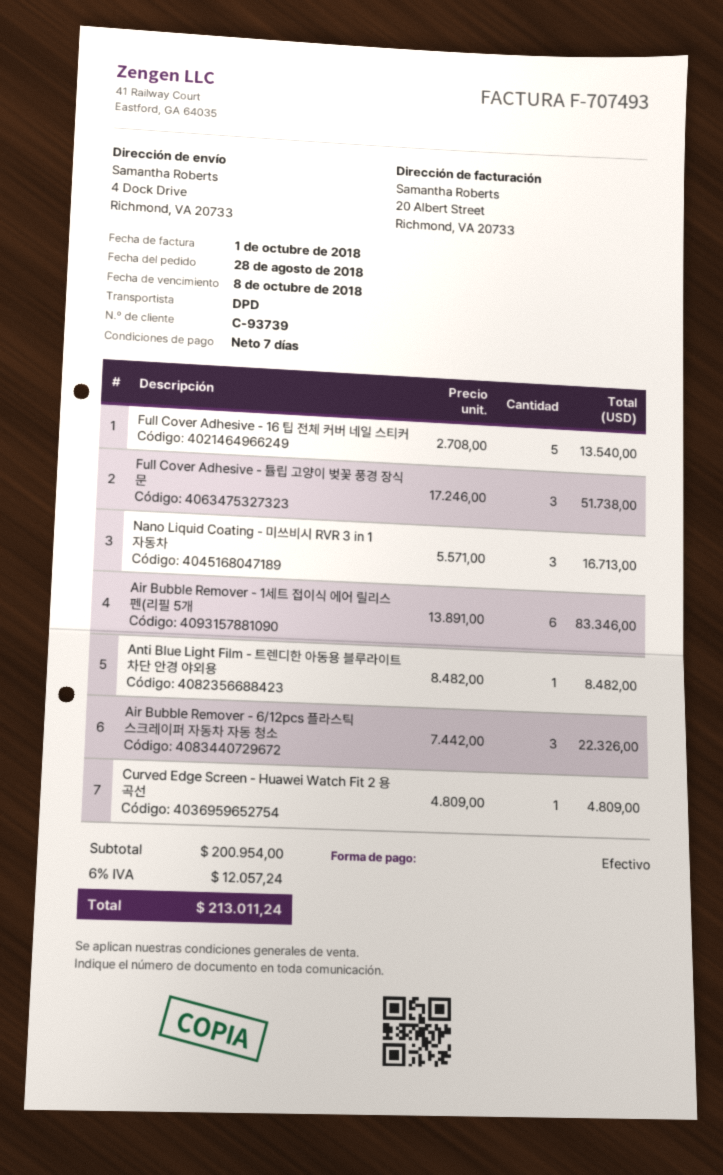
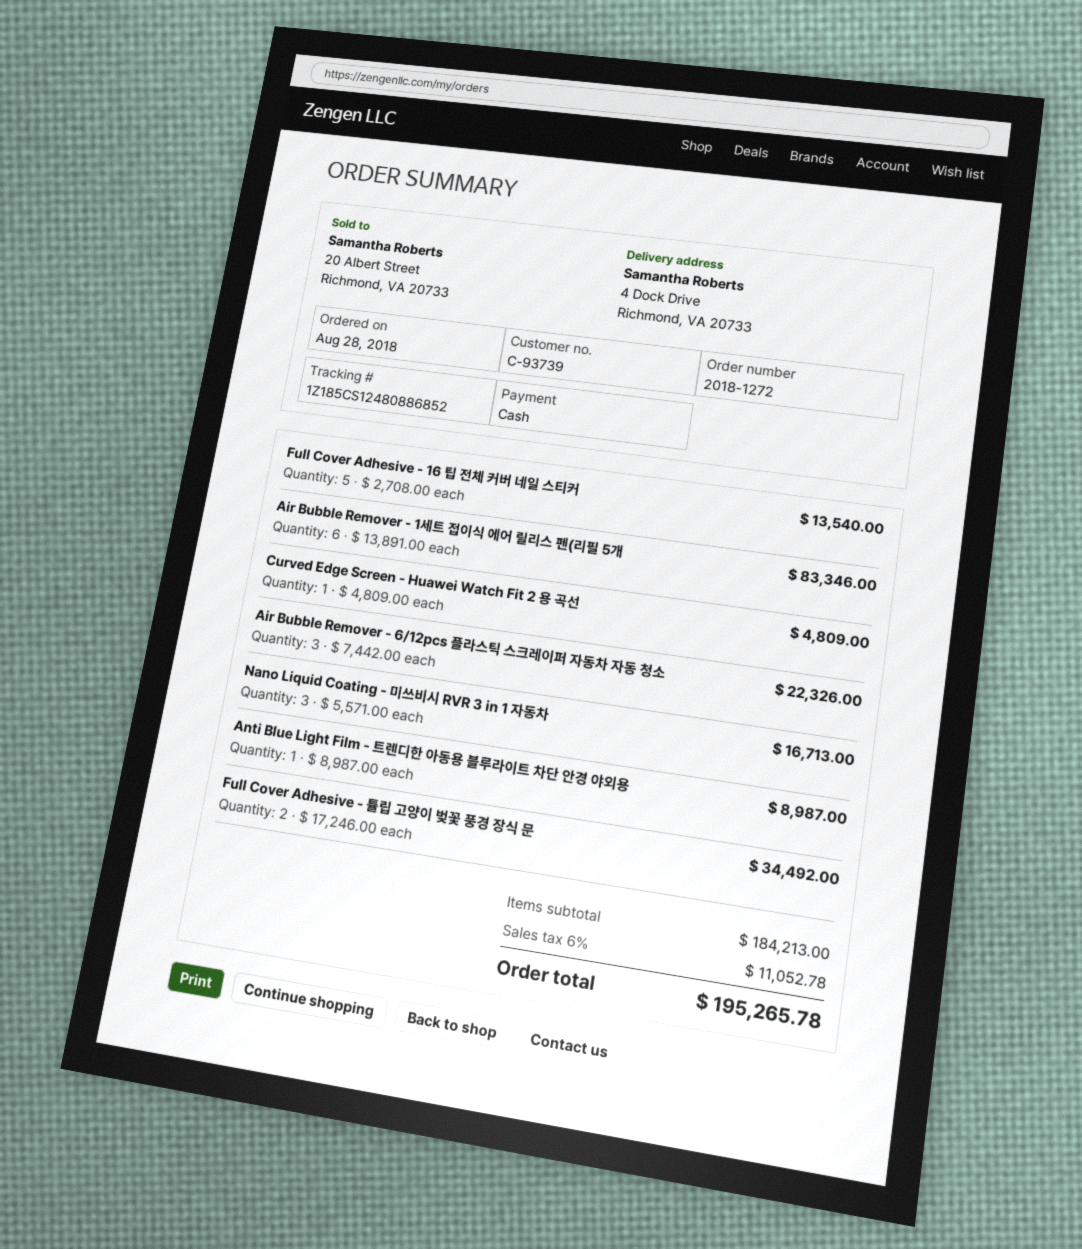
Full Cover Adhesive - 튤립 고양이 벚꽃 풍경 장식 문: 3 x 17246.00 = 51738.00 -> 2 x 17246.00 = 34492.00
Anti Blue Light Film - 트렌디한 아동용 블루라이트 차단 안경 야외용: 1 x 8482.00 = 8482.00 -> 1 x 8987.00 = 8987.00
subtotal: 200954.00 -> 184213.00
tax: 6% = 12057.24 -> 6% = 11052.78
total: 213011.24 -> 195265.78

